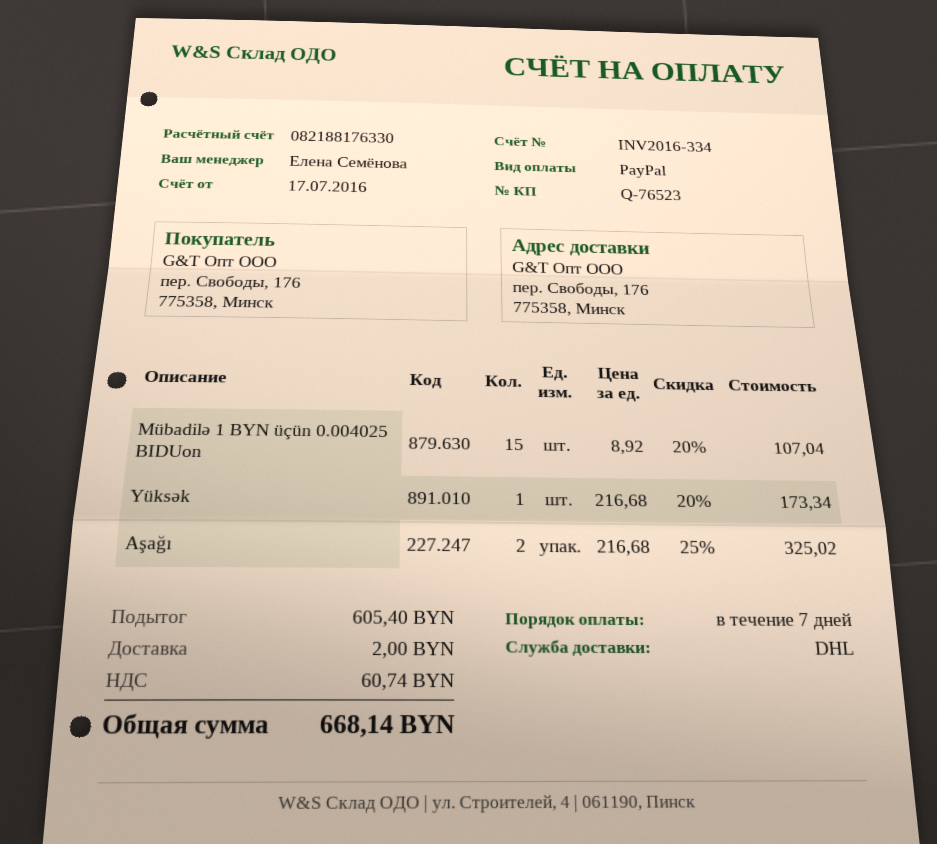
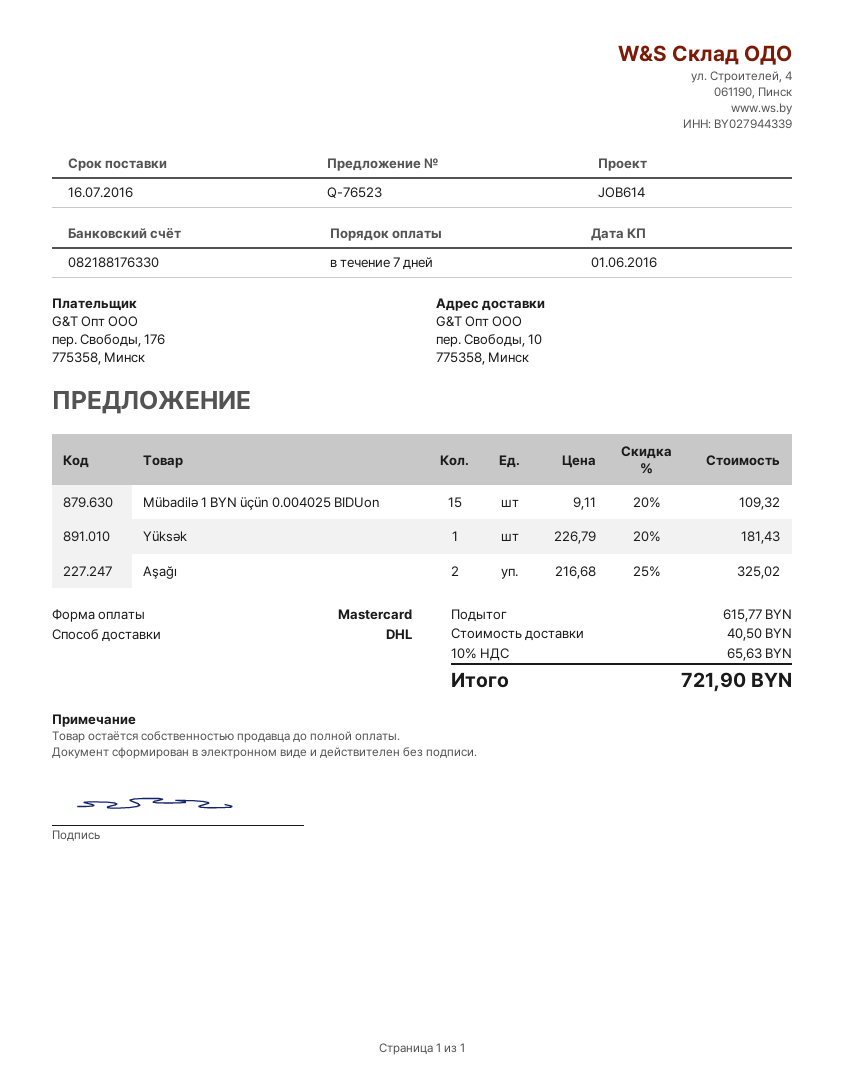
payment method: PayPal -> Mastercard
ship to: пер. Свободы, 176, 775358, Минск -> пер. Свободы, 10, 775358, Минск
Mübadilə 1 BYN üçün 0.004025 BIDUon: 15 x 8.92 - 20% = 107.04 -> 15 x 9.11 - 20% = 109.32
Yüksək: 1 x 216.68 - 20% = 173.34 -> 1 x 226.79 - 20% = 181.43
subtotal: 605.40 -> 615.77
shipping: 2.00 -> 40.50
tax: 60.74 -> 65.63
total: 668.14 -> 721.90

